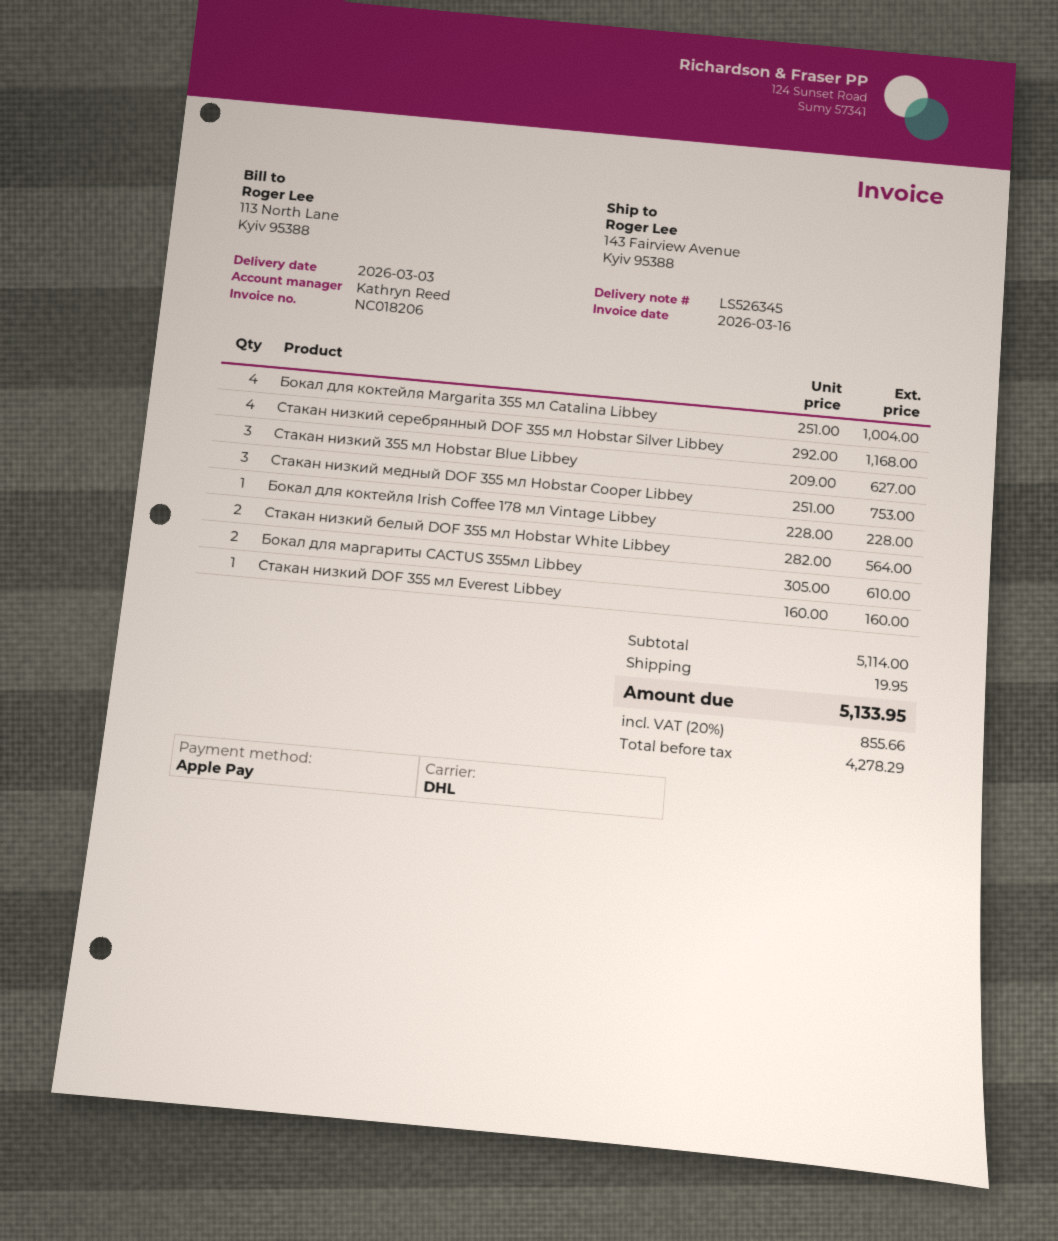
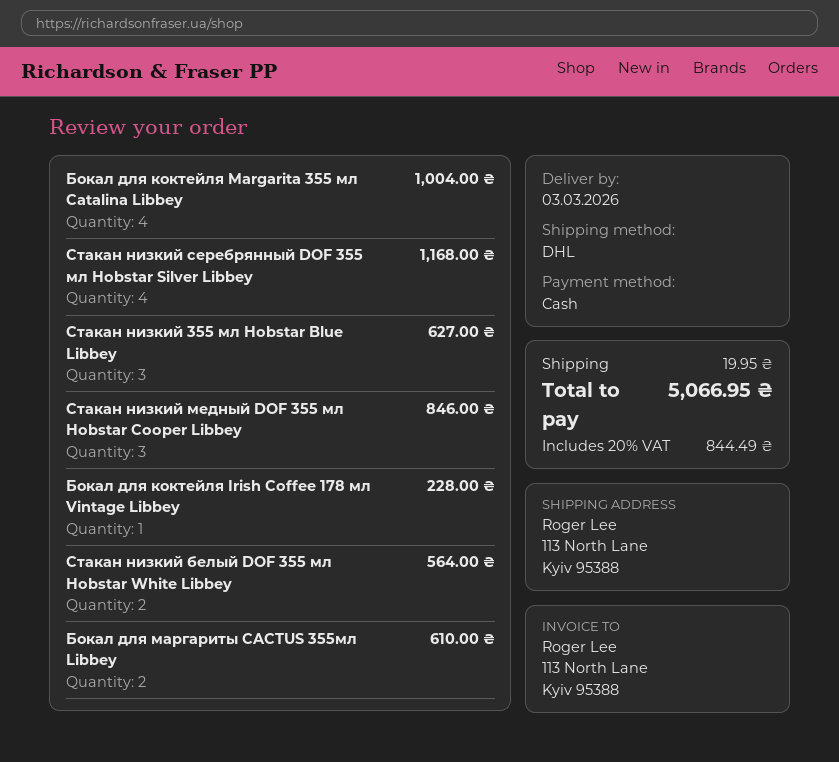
payment method: Apple Pay -> cash
ship to: 143 Fairview Avenue, Kyiv 95388 -> 113 North Lane, Kyiv 95388
Стакан низкий медный DOF 355 мл Hobstar Cooper Libbey: 3 for 753.00 -> 3 for 846.00
Стакан низкий DOF 355 мл Everest Libbey: 1 for 160.00 -> none
tax: 20% = 855.66 -> 20% = 844.49
total: 5133.95 -> 5066.95

